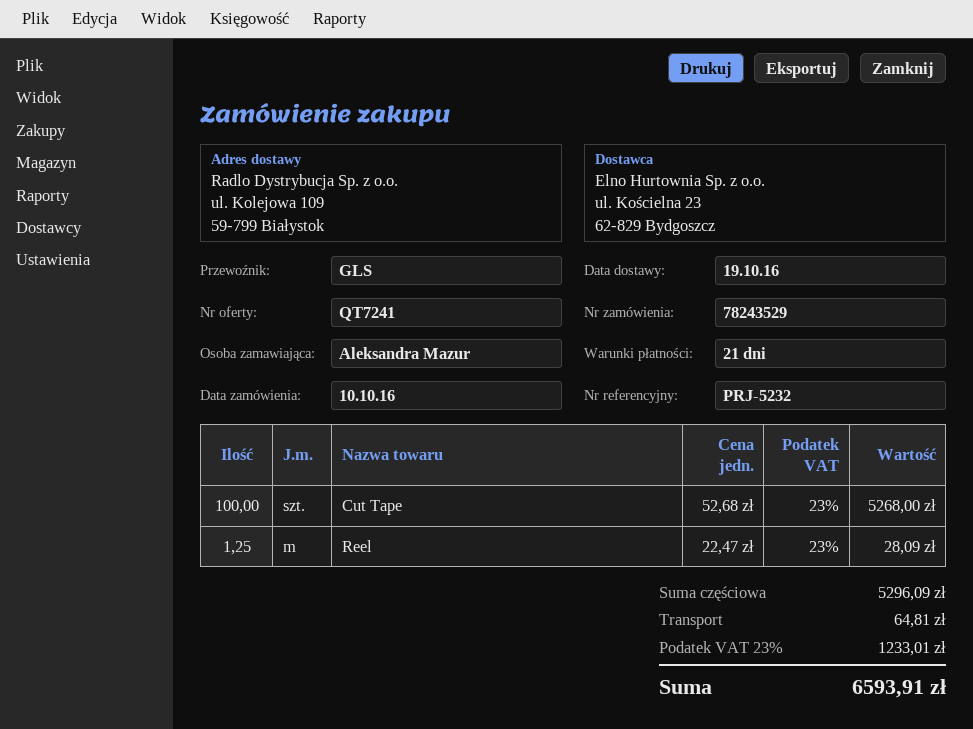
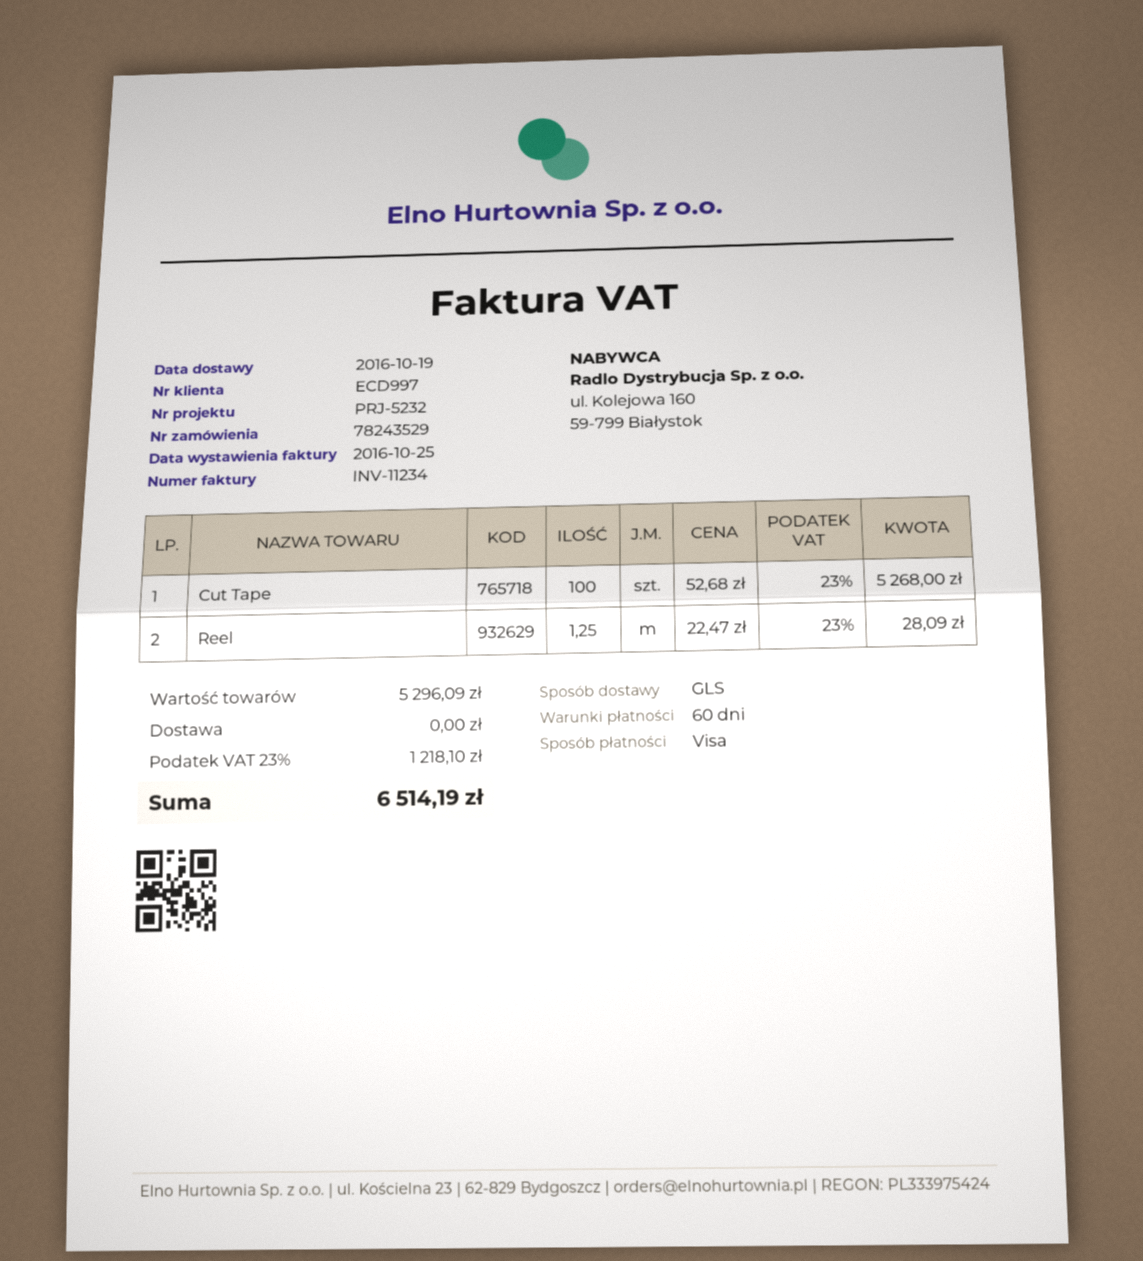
payment terms: 21 days -> 60 days
shipping: 64.81 -> 0.00
tax: 23% = 1233.01 -> 23% = 1218.10
total: 6593.91 -> 6514.19

